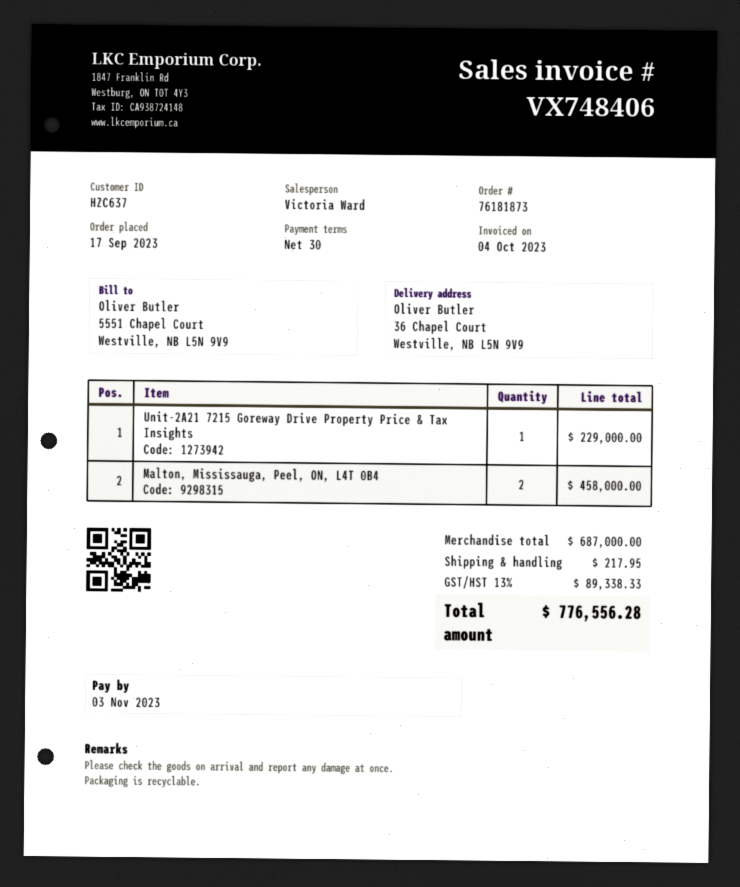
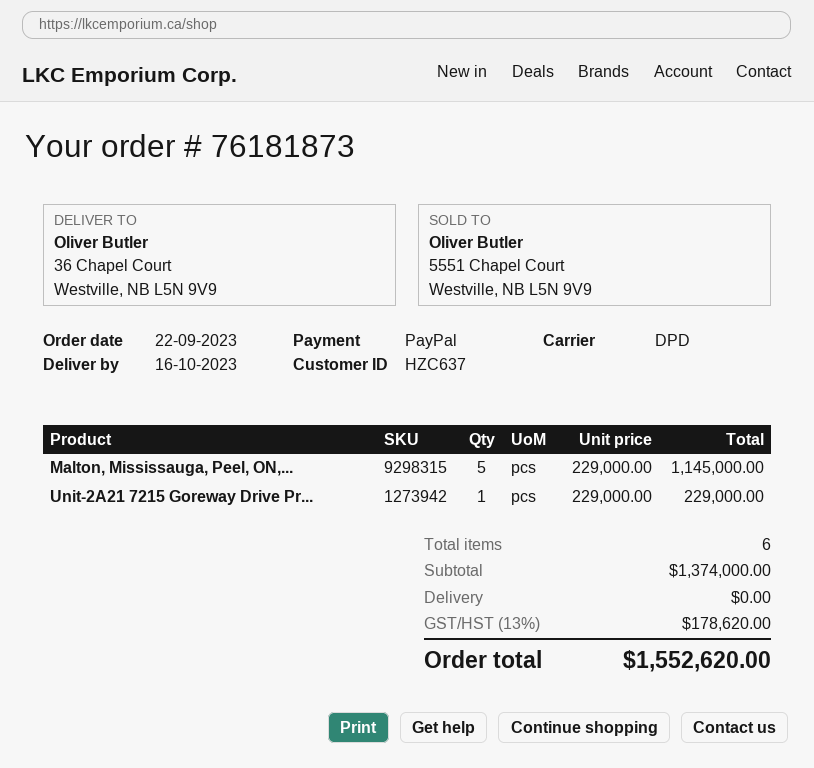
order date: 2023-09-17 -> 2023-09-22
Malton, Mississauga, Peel, ON, L4T 0B4: 2 for 458000.00 -> 5 for 1145000.00
subtotal: 687000.00 -> 1374000.00
shipping: 217.95 -> 0.00
tax: 13% = 89338.33 -> 13% = 178620.00
total: 776556.28 -> 1552620.00

